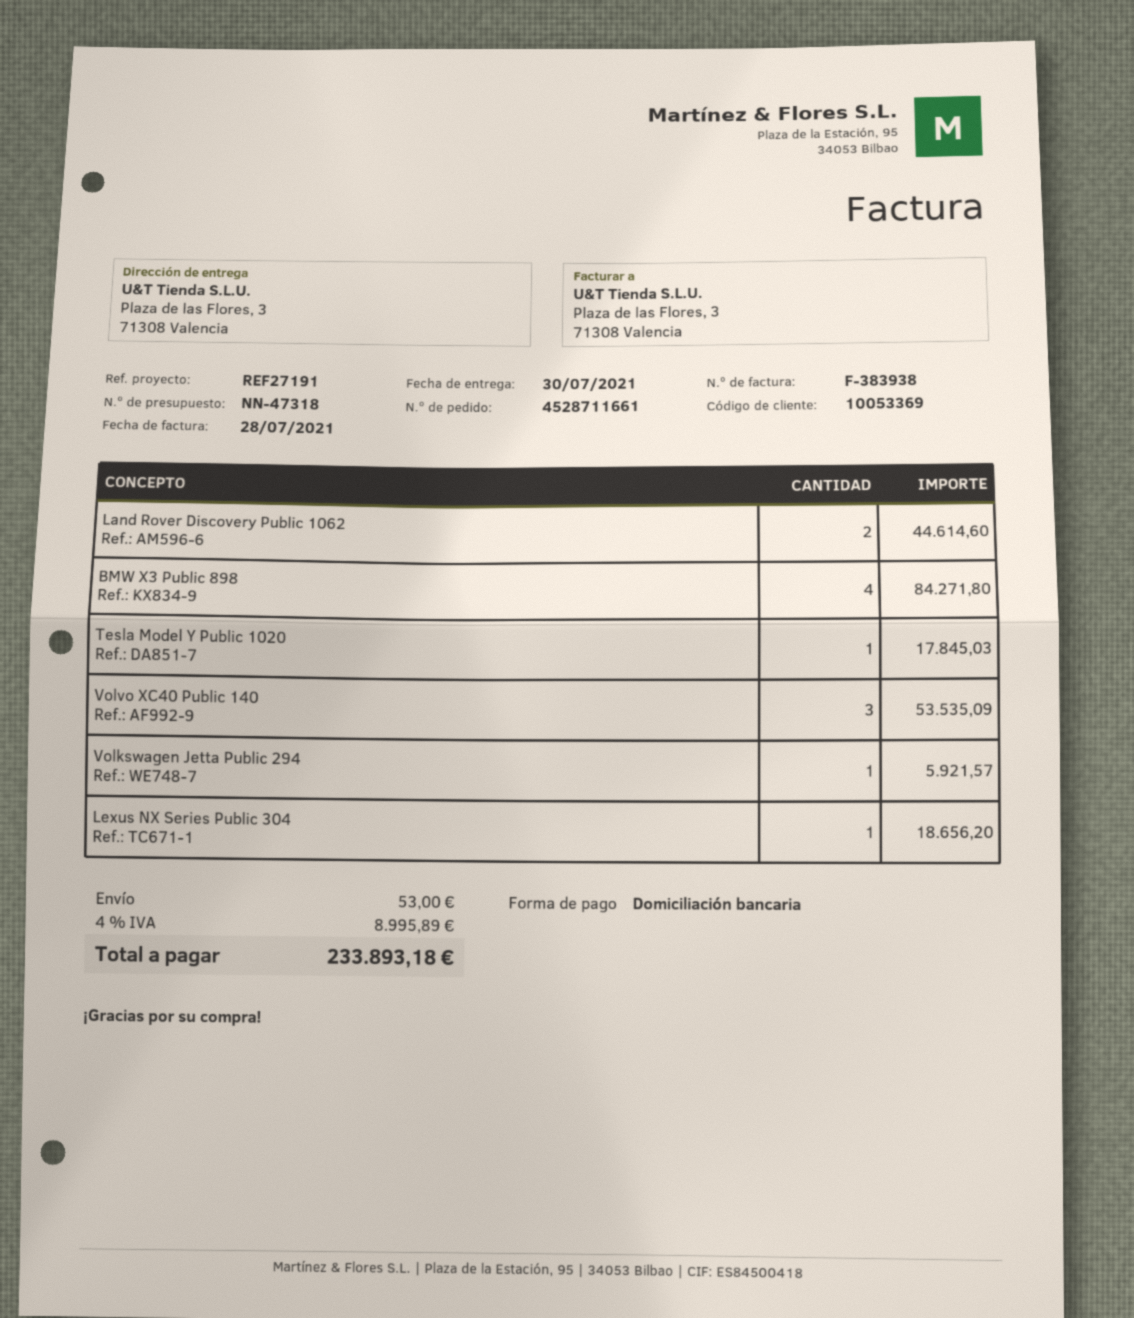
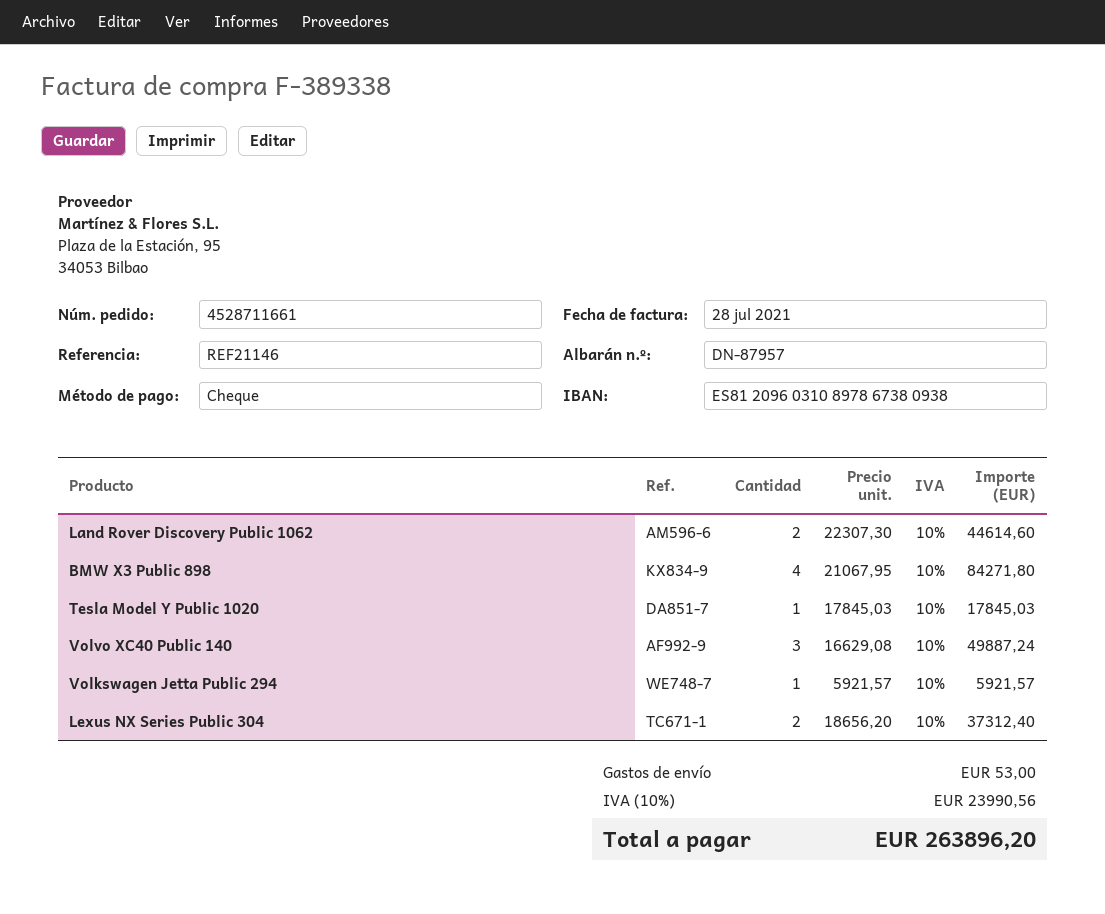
invoice number: F-383938 -> F-389338
reference: REF27191 -> REF21146
payment method: direct debit -> cheque
Volvo XC40 Public 140: 3 for 53535.09 -> 3 for 49887.24
Lexus NX Series Public 304: 1 for 18656.20 -> 2 for 37312.40
tax: 4% = 8995.89 -> 10% = 23990.56
total: 233893.18 -> 263896.20

